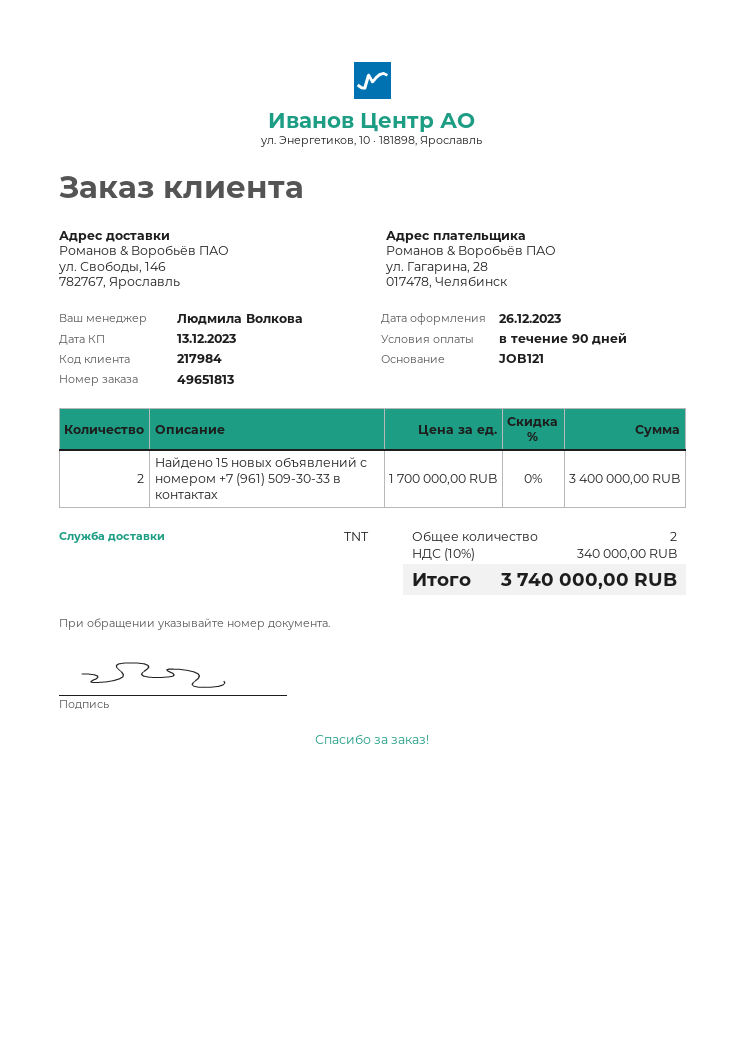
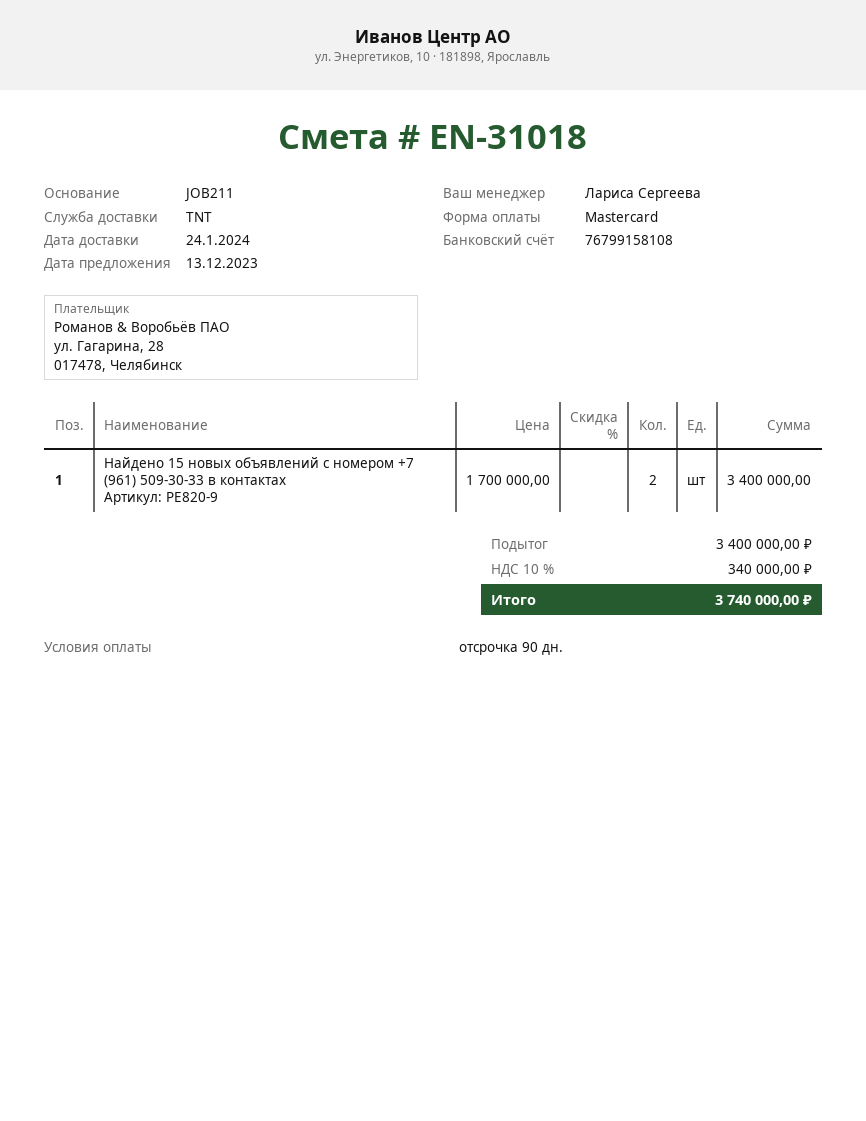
reference: JOB121 -> JOB211
sales rep: Людмила Волкова -> Лариса Сергеева

